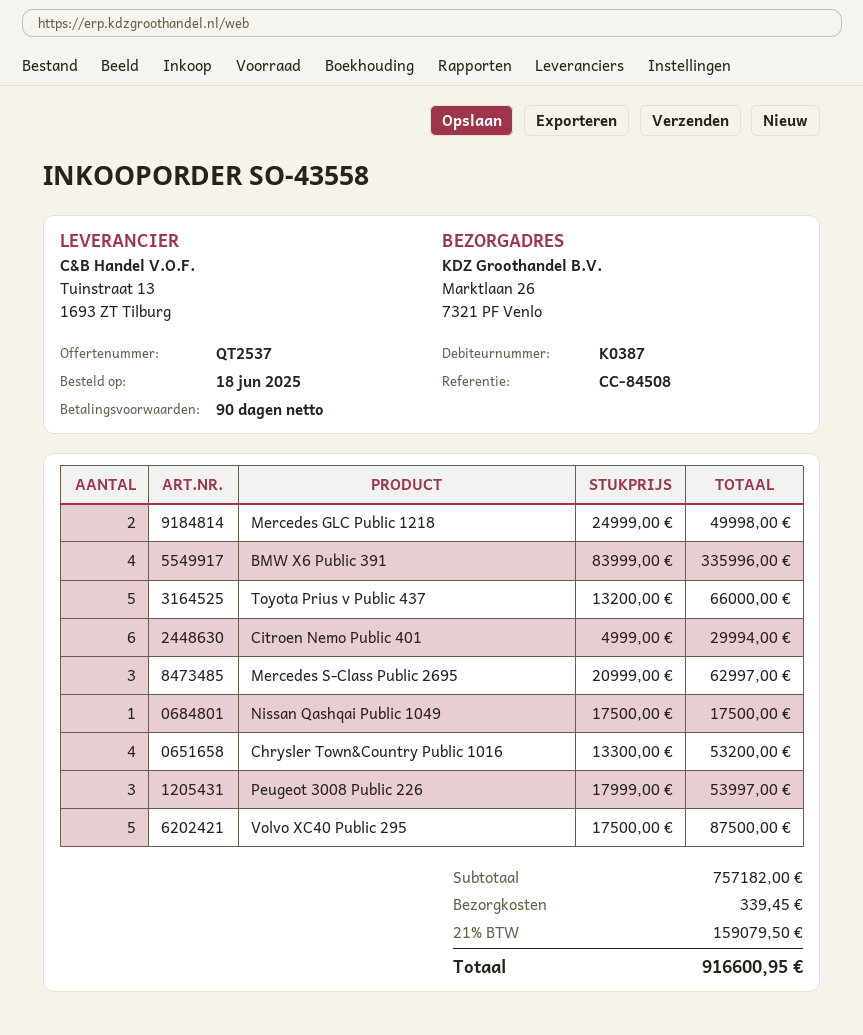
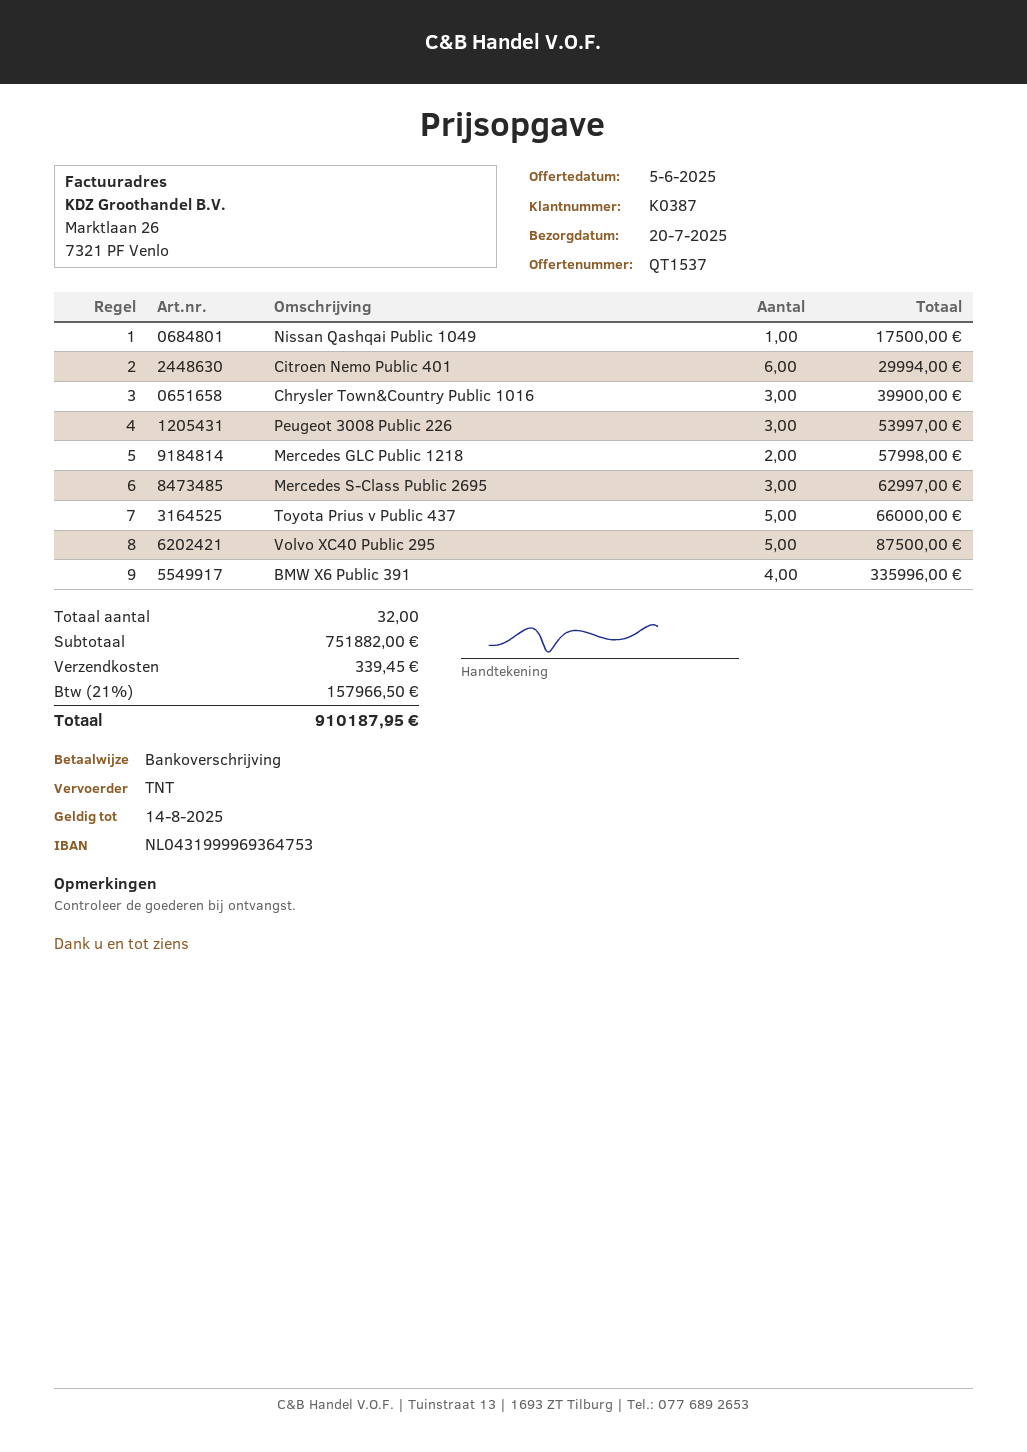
quote number: QT2537 -> QT1537
Mercedes GLC Public 1218: 2 for 49998.00 -> 2 for 57998.00
Chrysler Town&Country Public 1016: 4 for 53200.00 -> 3 for 39900.00
subtotal: 757182.00 -> 751882.00
tax: 21% = 159079.50 -> 21% = 157966.50
total: 916600.95 -> 910187.95

